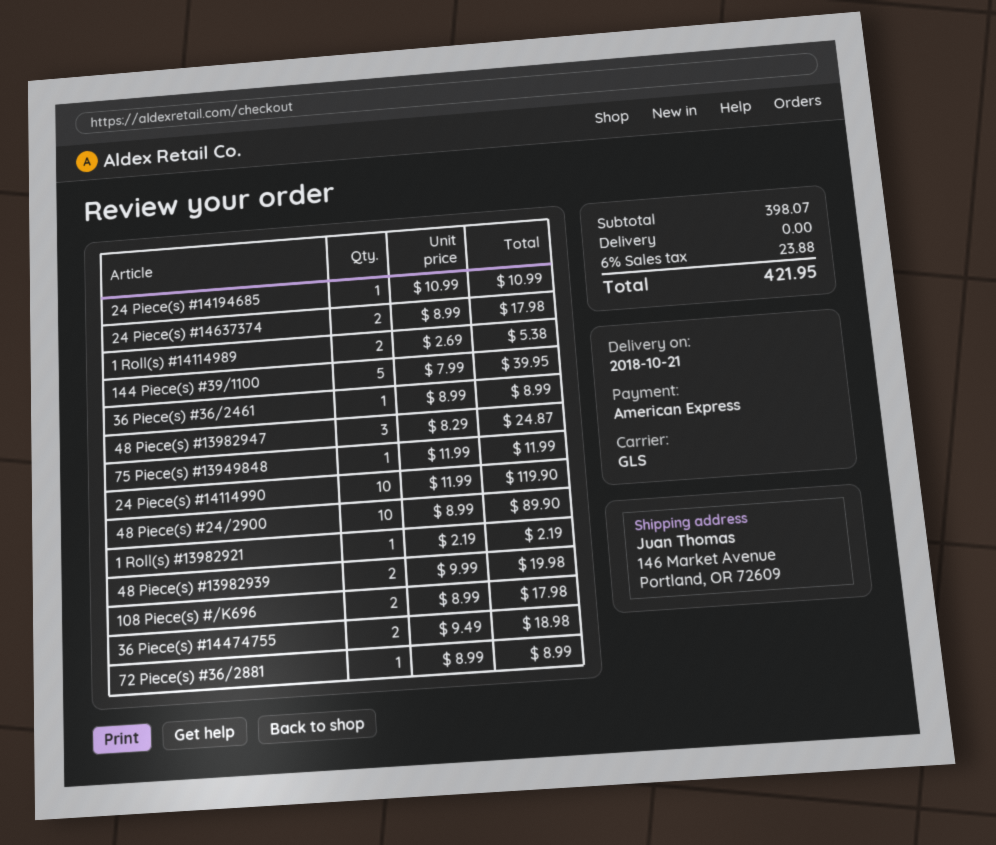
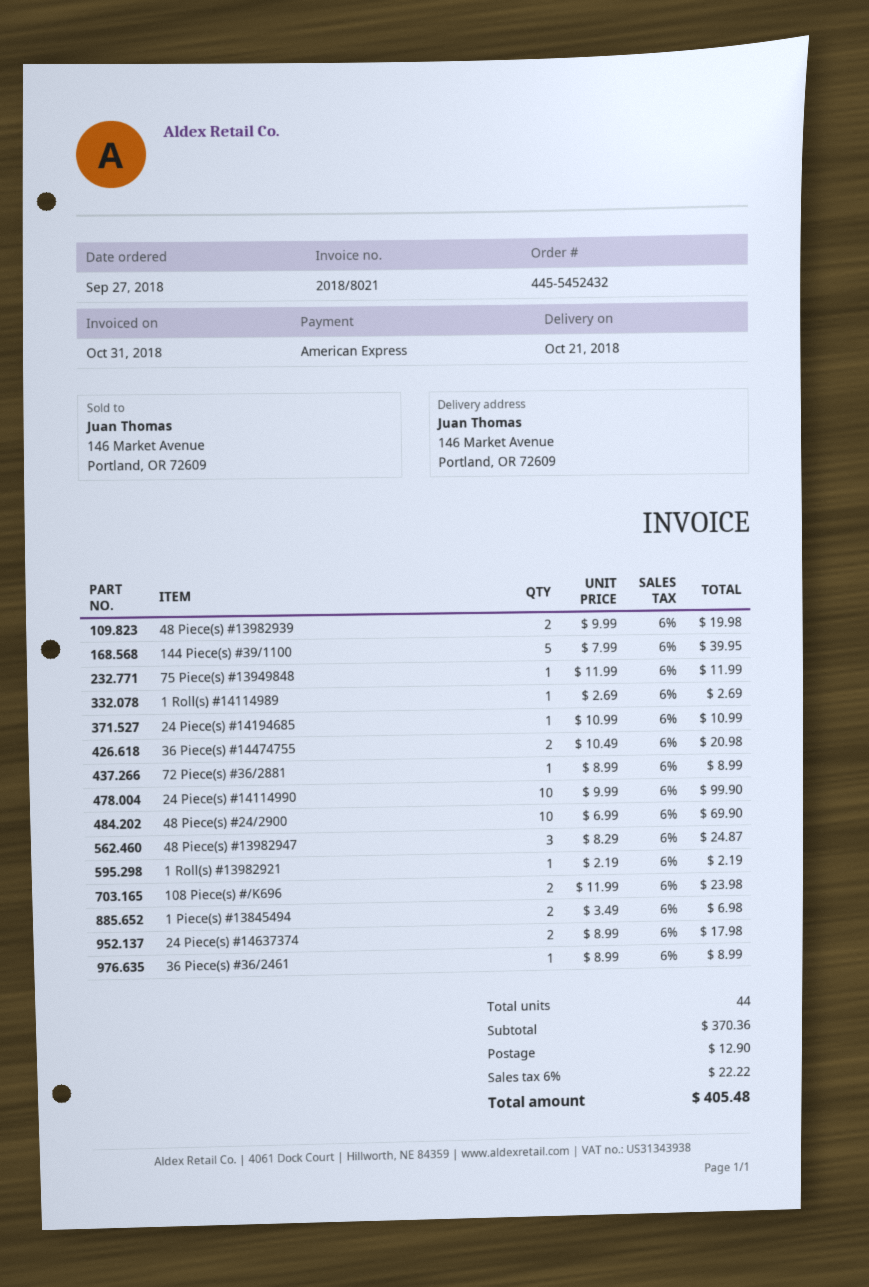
1 Roll(s) #14114989: 2 x 2.69 = 5.38 -> 1 x 2.69 = 2.69
24 Piece(s) #14114990: 10 x 11.99 = 119.90 -> 10 x 9.99 = 99.90
48 Piece(s) #24/2900: 10 x 8.99 = 89.90 -> 10 x 6.99 = 69.90
108 Piece(s) #/K696: 2 x 8.99 = 17.98 -> 2 x 11.99 = 23.98
36 Piece(s) #14474755: 2 x 9.49 = 18.98 -> 2 x 10.49 = 20.98
1 Piece(s) #13845494: none -> 2 x 3.49 = 6.98
subtotal: 398.07 -> 370.36
shipping: 0.00 -> 12.90
tax: 6% = 23.88 -> 6% = 22.22
total: 421.95 -> 405.48

